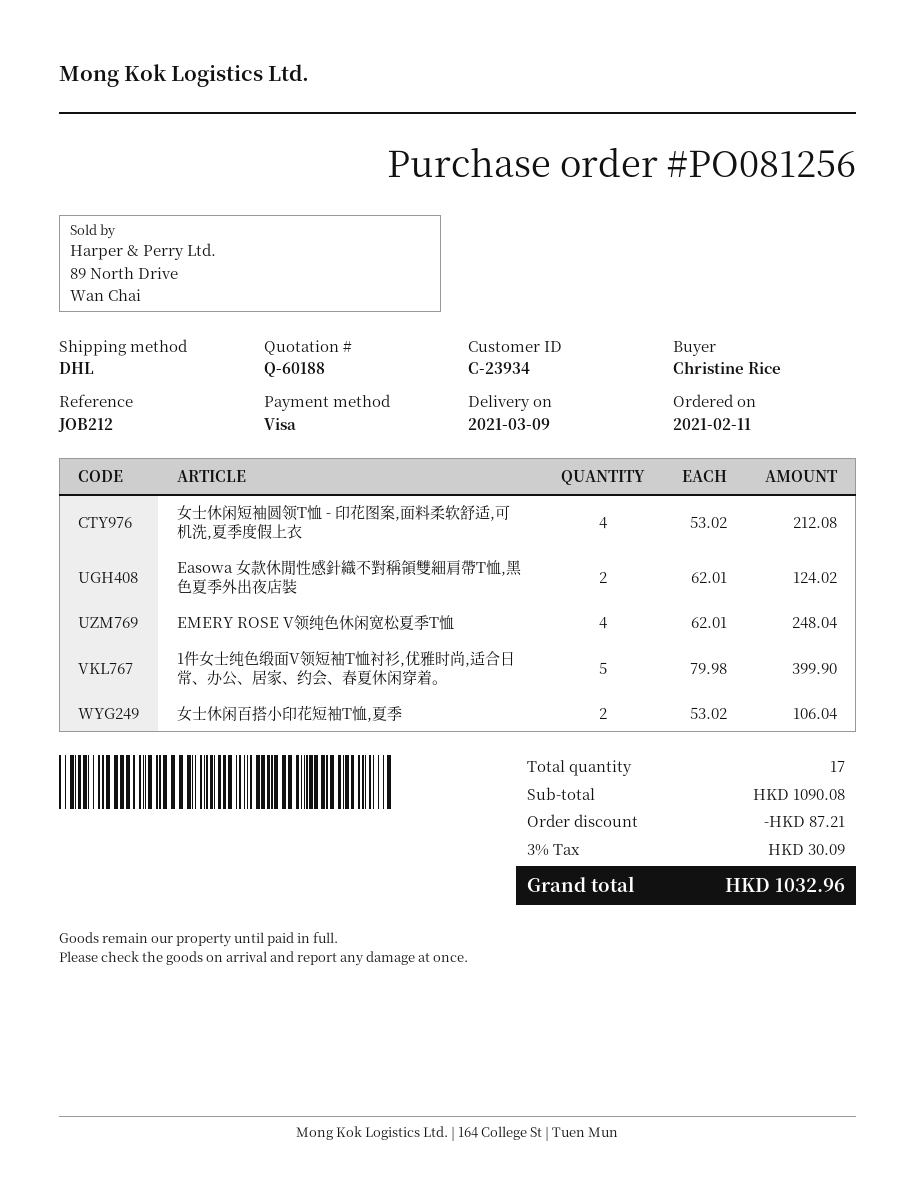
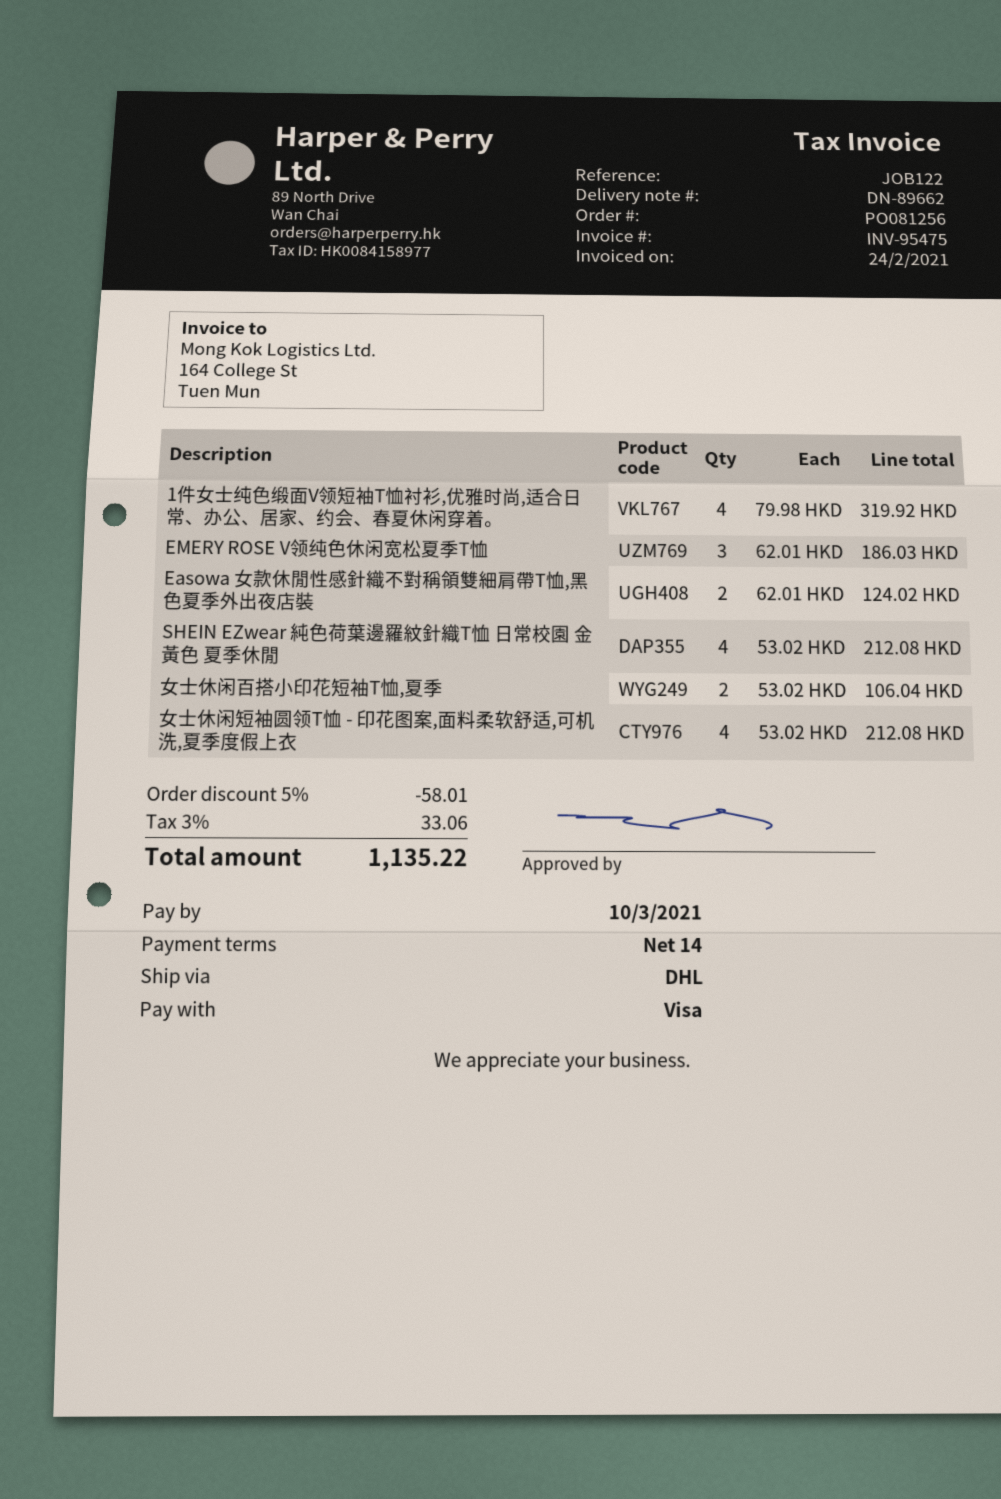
reference: JOB212 -> JOB122
EMERY ROSE V领纯色休闲宽松夏季T恤: 4 x 62.01 = 248.04 -> 3 x 62.01 = 186.03
1件女士纯色缎面V领短袖T恤衬衫,优雅时尚,适合日常、办公、居家、约会、春夏休闲穿着。: 5 x 79.98 = 399.90 -> 4 x 79.98 = 319.92
SHEIN EZwear 純色荷葉邊羅紋針織T恤 日常校園 金黃色 夏季休閒: none -> 4 x 53.02 = 212.08
discount: 87.21 -> 58.01
tax: 3% = 30.09 -> 3% = 33.06
total: 1032.96 -> 1135.22

